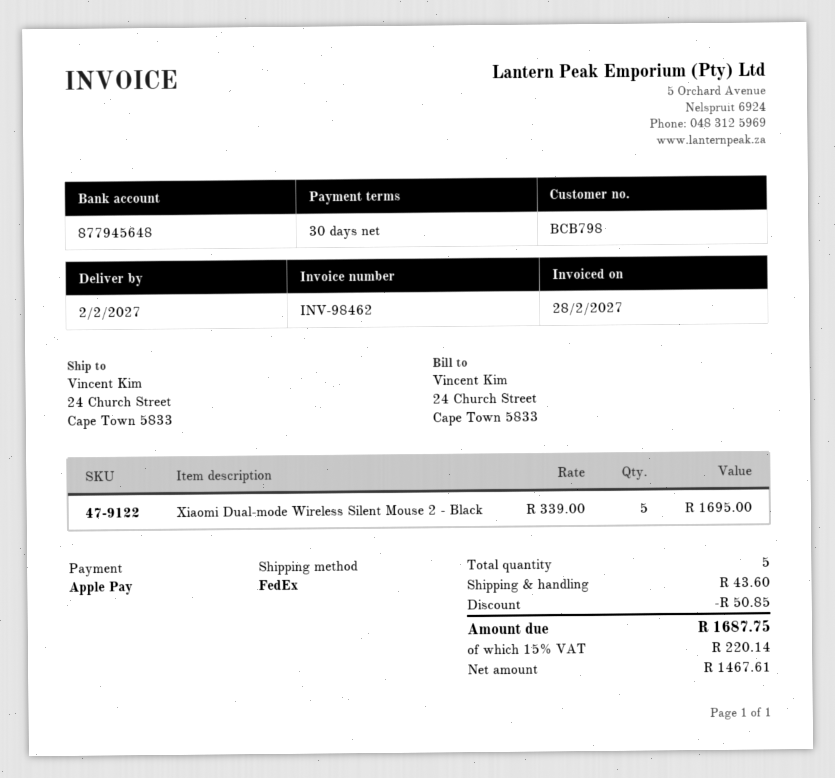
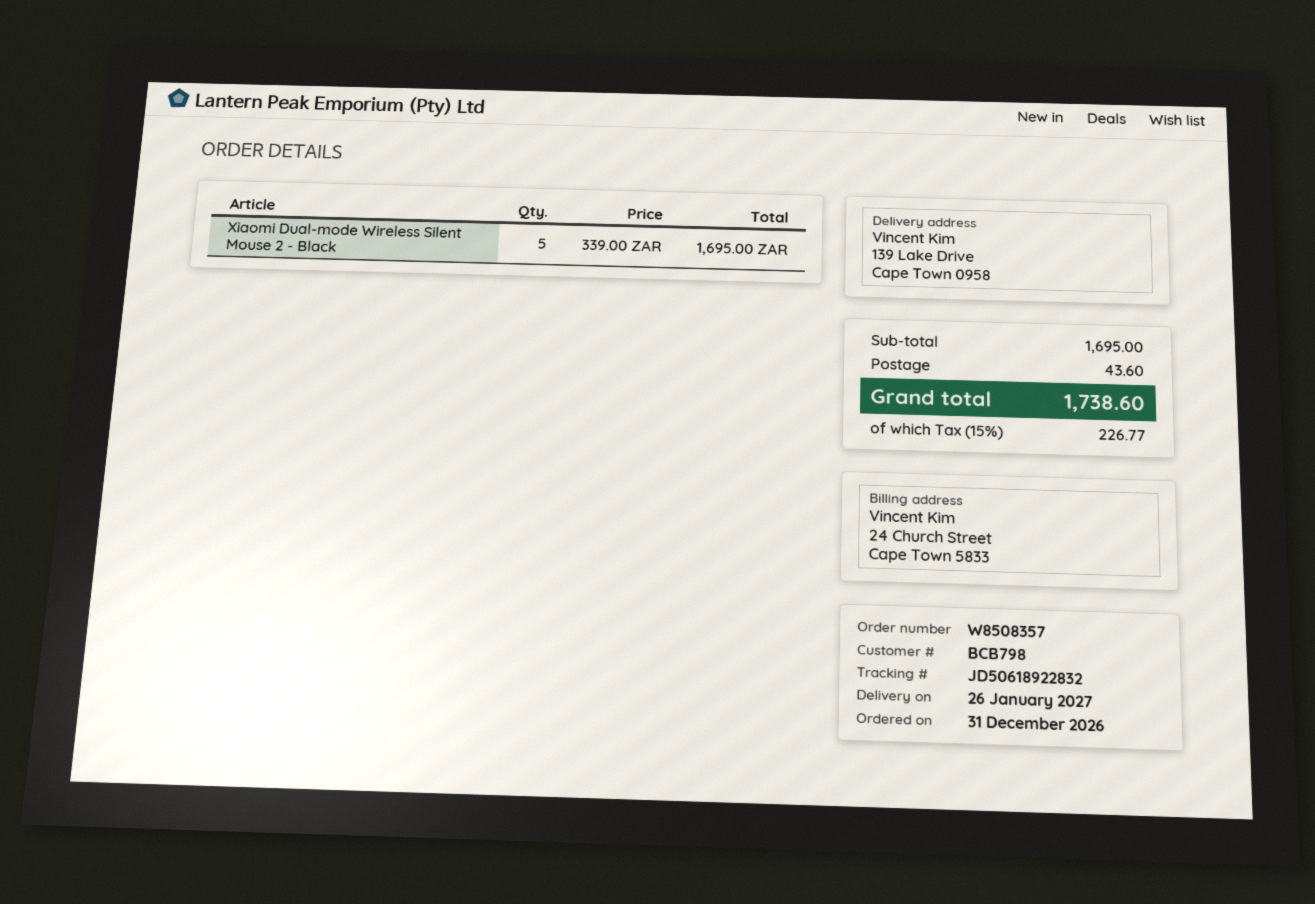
delivery date: 2027-02-02 -> 2027-01-26
ship to: 24 Church Street, Cape Town 5833 -> 139 Lake Drive, Cape Town 0958
discount: 50.85 -> none
tax: 15% = 220.14 -> 15% = 226.77
total: 1687.75 -> 1738.60

